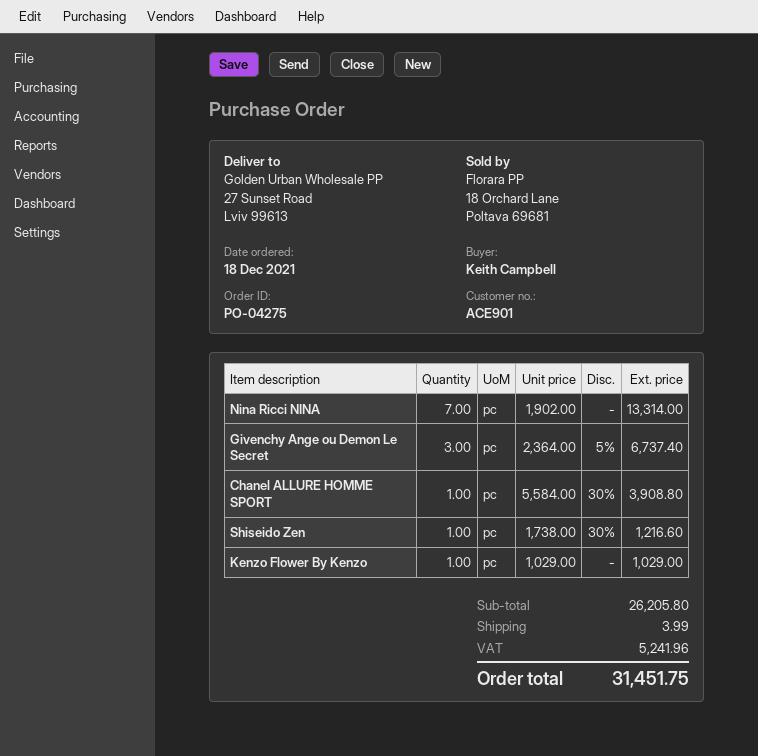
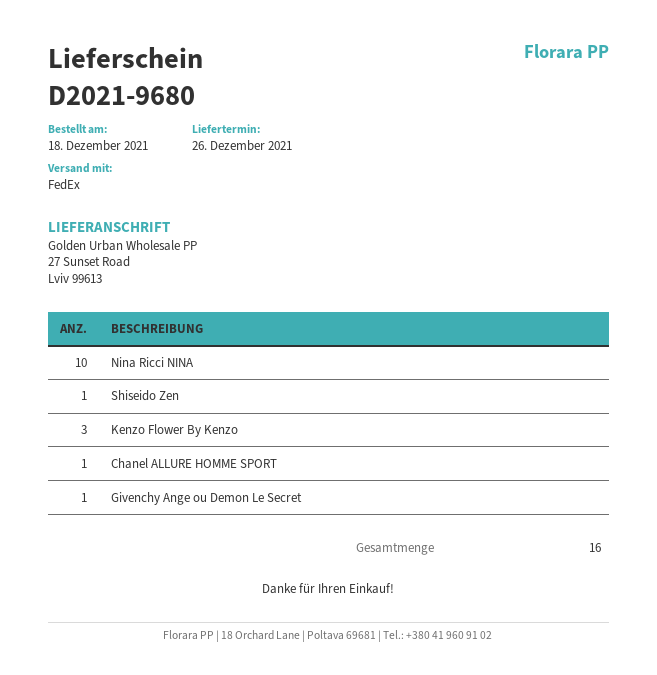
Nina Ricci NINA: 7 -> 10
Givenchy Ange ou Demon Le Secret: 3 -> 1
Kenzo Flower By Kenzo: 1 -> 3

